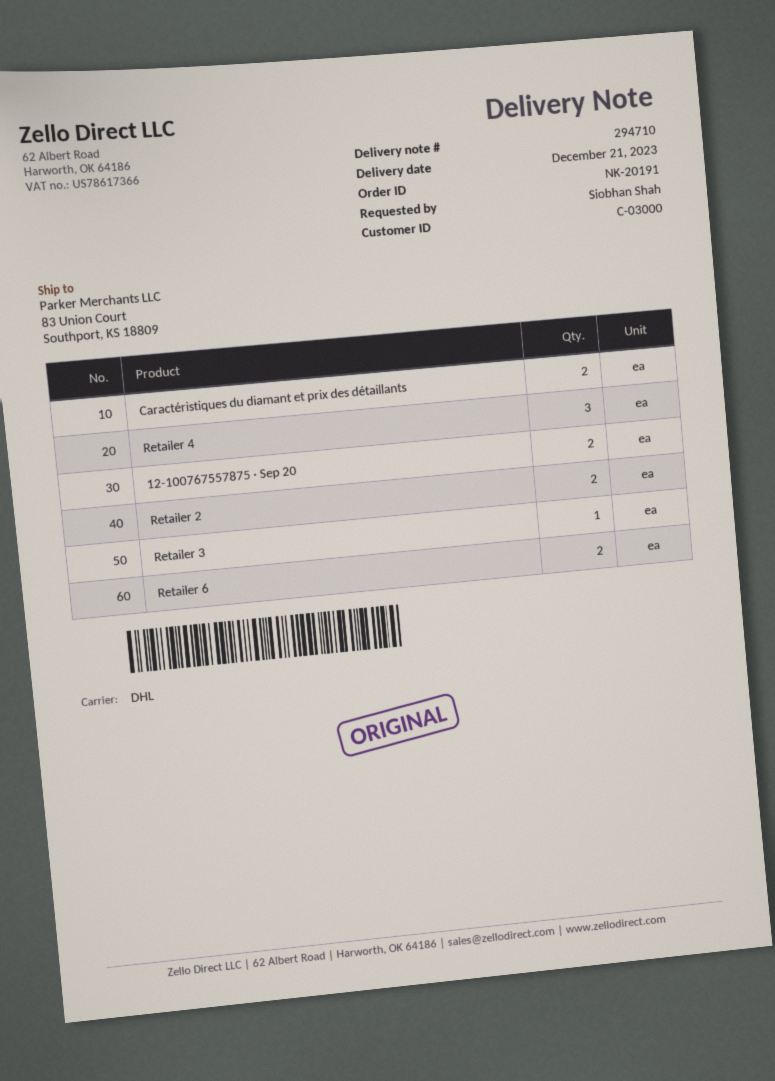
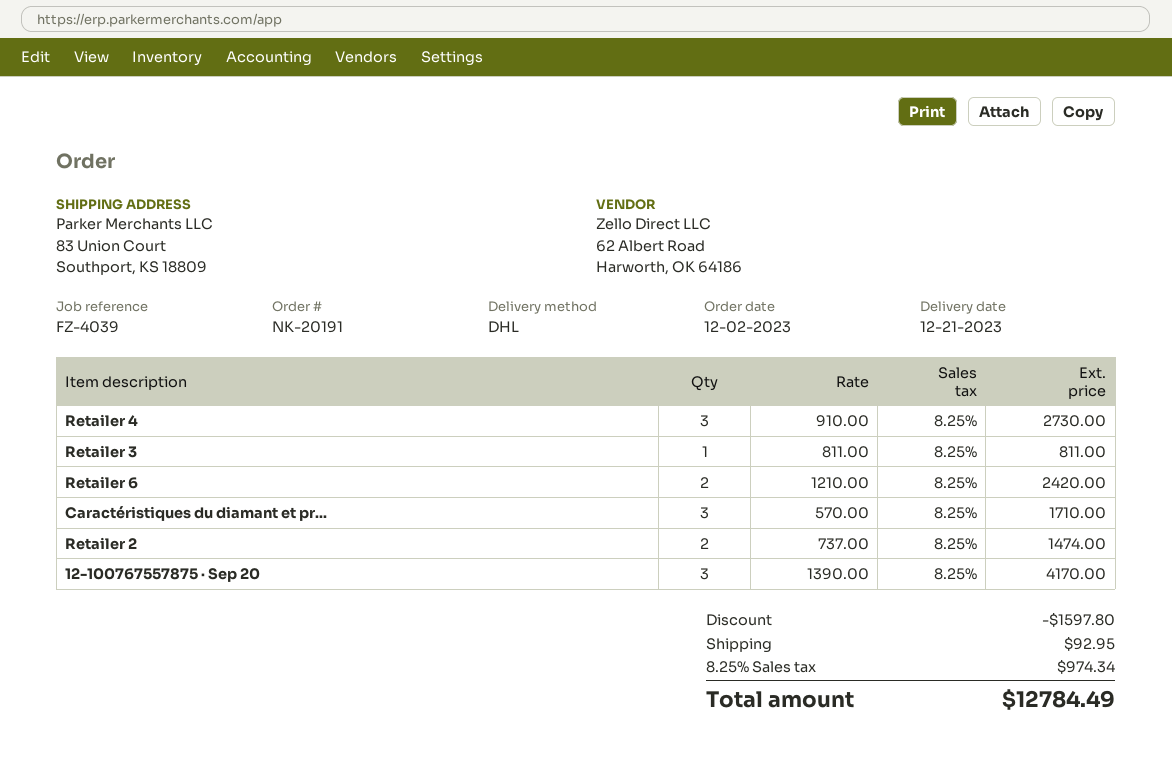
Caractéristiques du diamant et prix des détaillants: 2 -> 3
12-100767557875 · Sep 20: 2 -> 3

